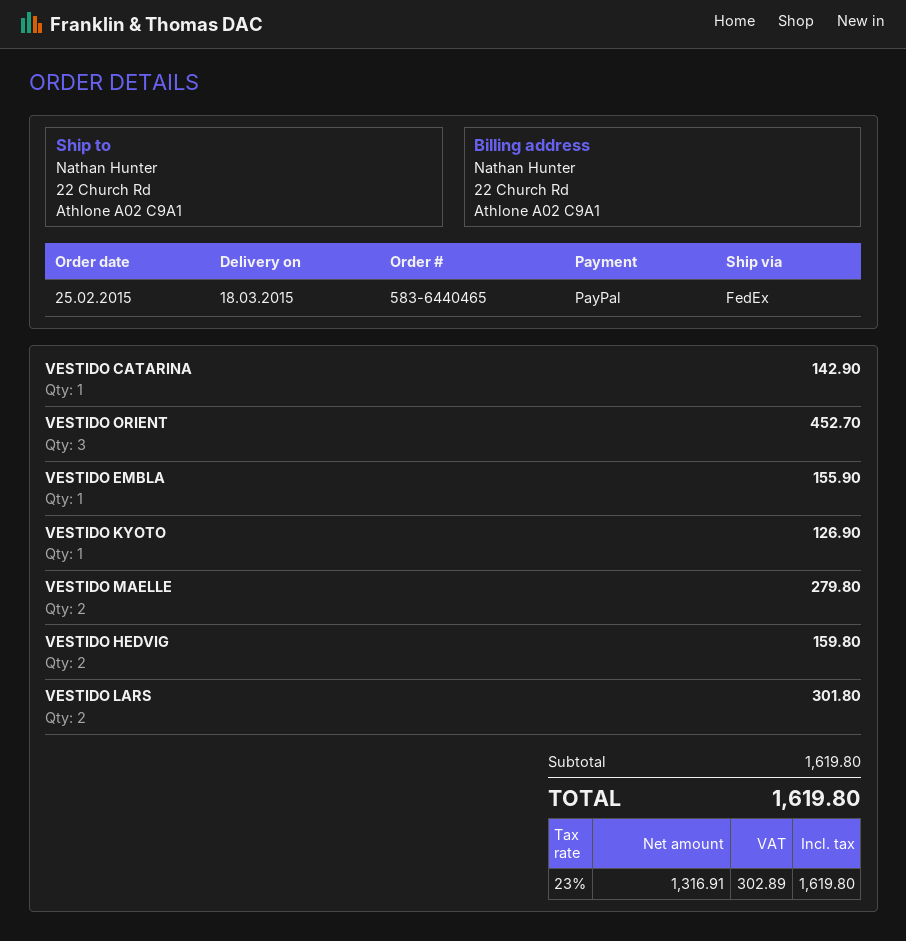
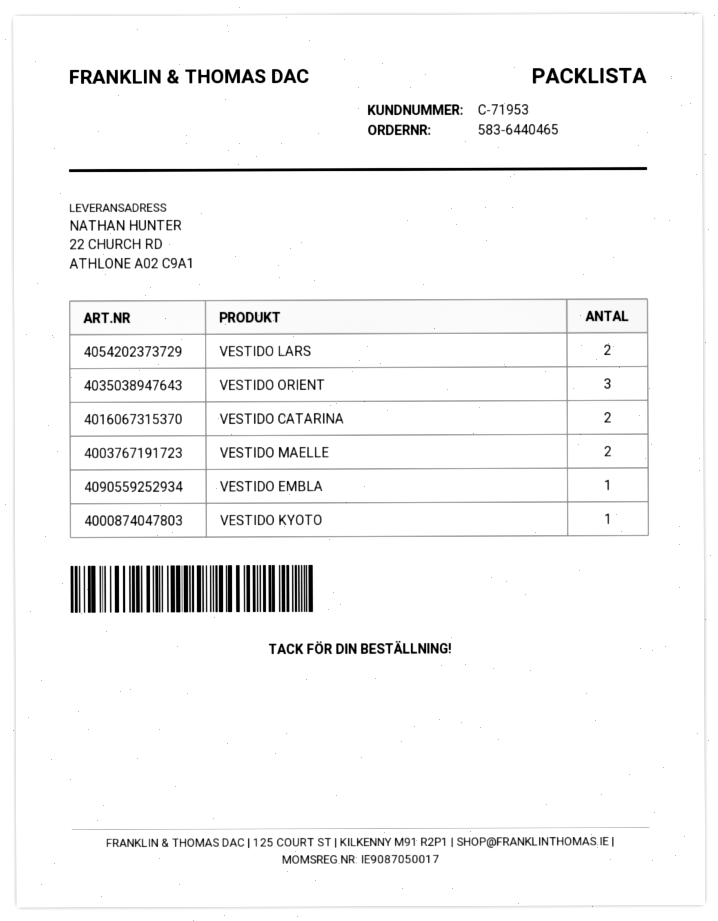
VESTIDO CATARINA: 1 -> 2
VESTIDO HEDVIG: 2 -> none

